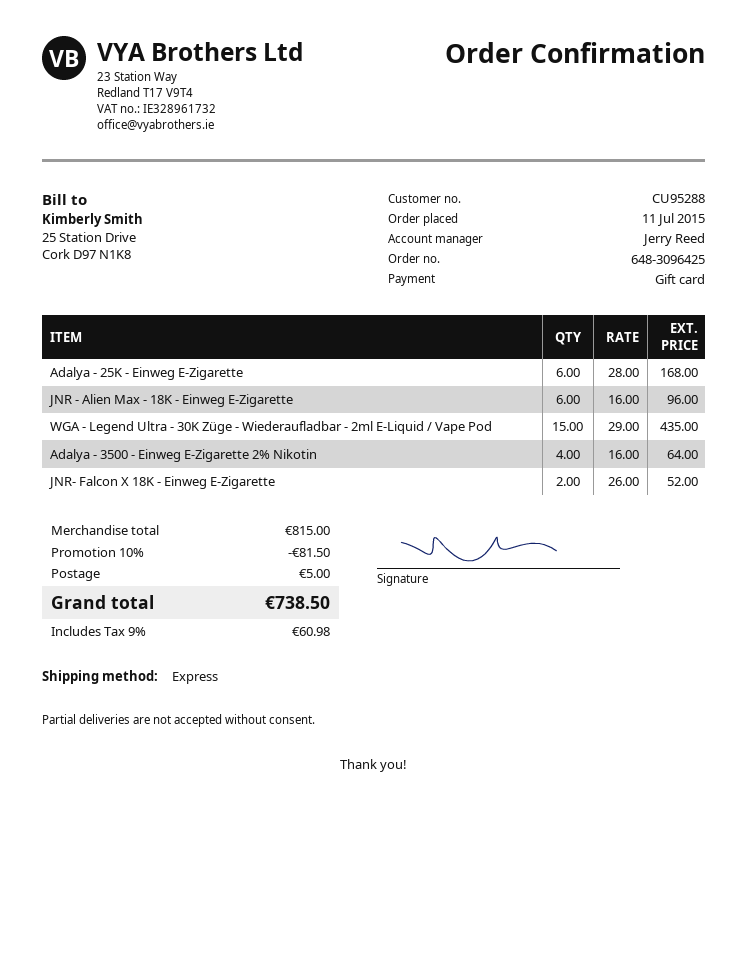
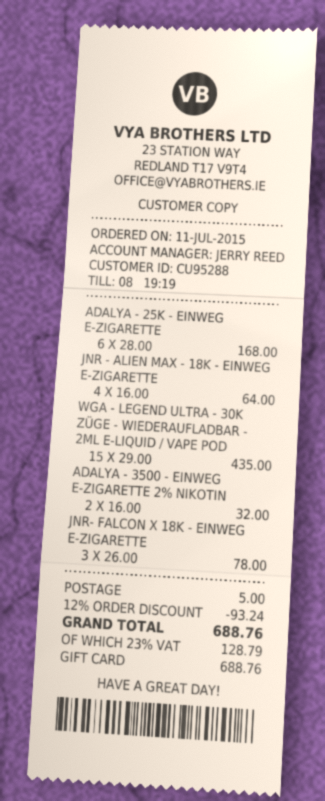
JNR - Alien Max - 18K - Einweg E-Zigarette: 6 x 16.00 = 96.00 -> 4 x 16.00 = 64.00
Adalya - 3500 - Einweg E-Zigarette 2% Nikotin: 4 x 16.00 = 64.00 -> 2 x 16.00 = 32.00
JNR- Falcon X 18K - Einweg E-Zigarette: 2 x 26.00 = 52.00 -> 3 x 26.00 = 78.00
discount: 10% = 81.50 -> 12% = 93.24
tax: 9% = 60.98 -> 23% = 128.79
total: 738.50 -> 688.76

